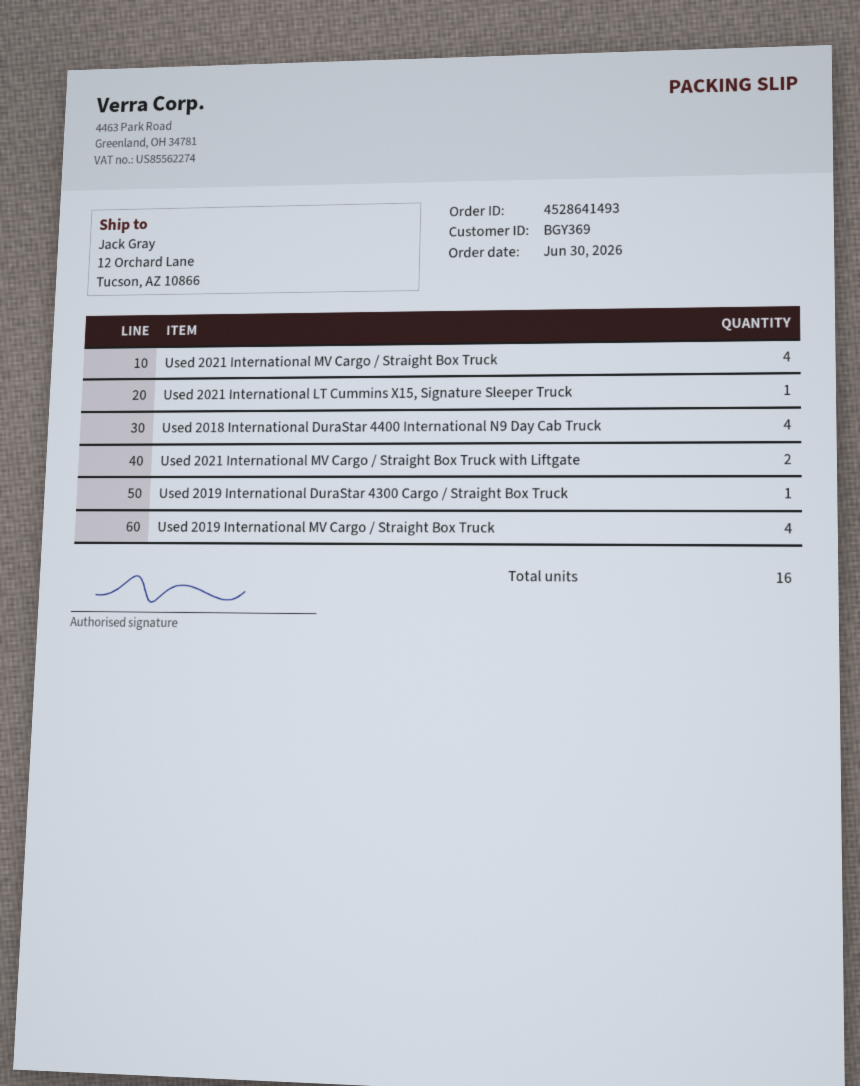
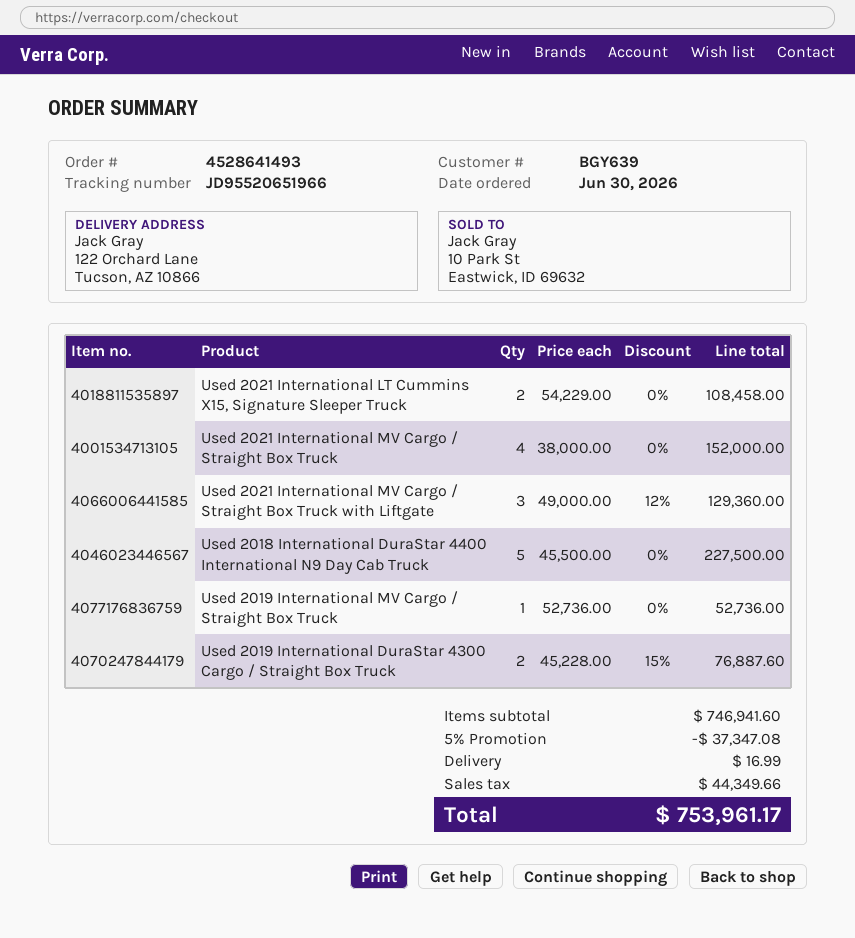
customer number: BGY369 -> BGY639
ship to: 12 Orchard Lane, Tucson, AZ 10866 -> 122 Orchard Lane, Tucson, AZ 10866
Used 2021 International LT Cummins X15, Signature Sleeper Truck: 1 -> 2
Used 2018 International DuraStar 4400 International N9 Day Cab Truck: 4 -> 5
Used 2021 International MV Cargo / Straight Box Truck with Liftgate: 2 -> 3
Used 2019 International DuraStar 4300 Cargo / Straight Box Truck: 1 -> 2
Used 2019 International MV Cargo / Straight Box Truck: 4 -> 1

